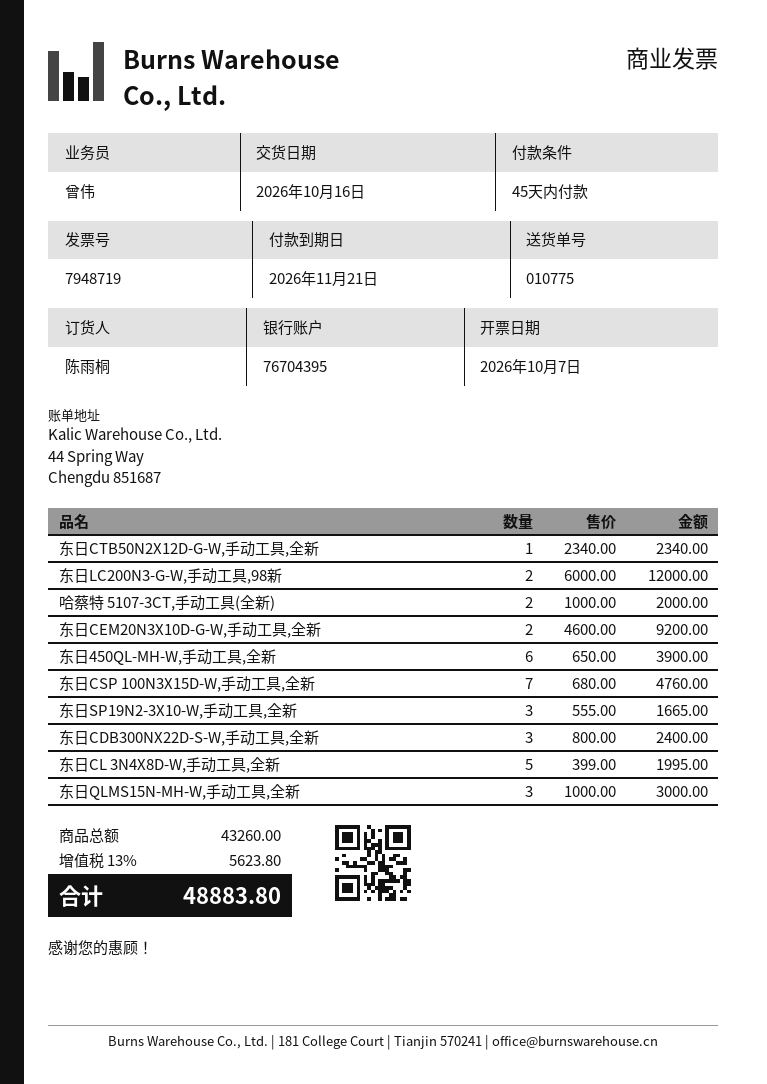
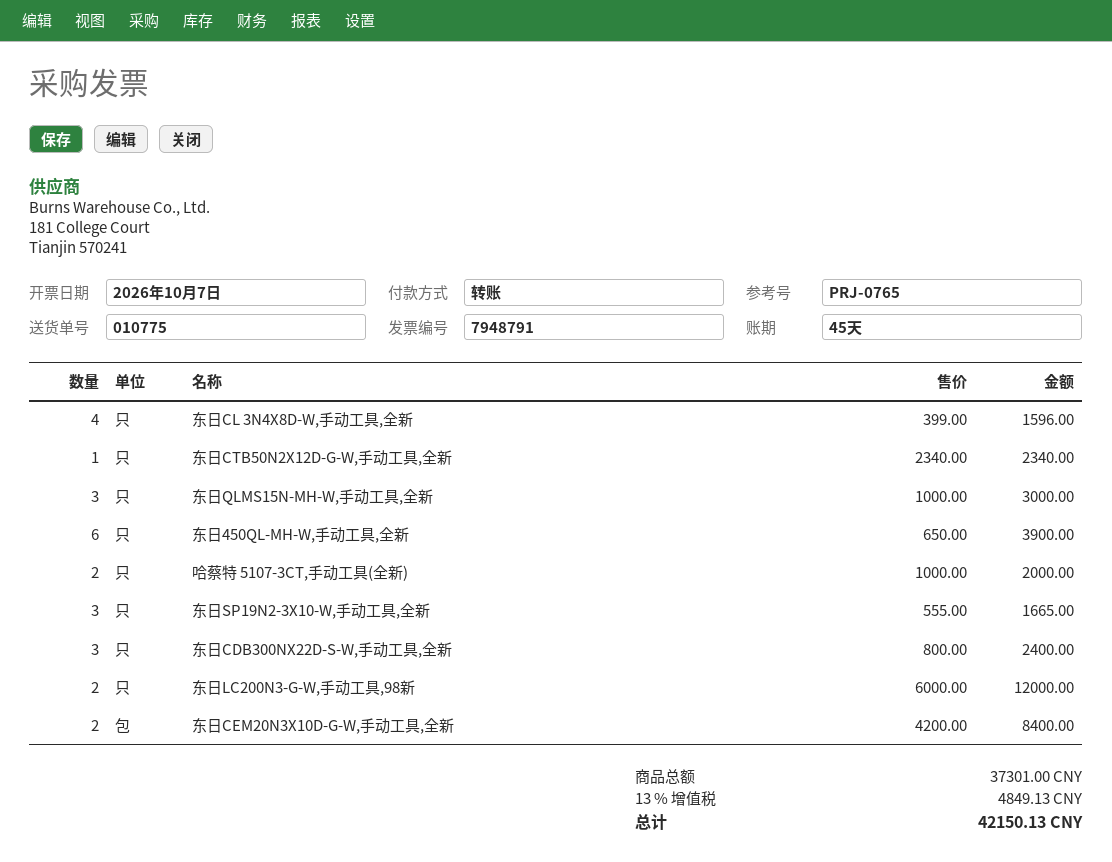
invoice number: 7948719 -> 7948791
东日CEM20N3X10D-G-W,手动工具,全新: 2 x 4600.00 = 9200.00 -> 2 x 4200.00 = 8400.00
东日CSP 100N3X15D-W,手动工具,全新: 7 x 680.00 = 4760.00 -> none
东日CL 3N4X8D-W,手动工具,全新: 5 x 399.00 = 1995.00 -> 4 x 399.00 = 1596.00
subtotal: 43260.00 -> 37301.00
tax: 13% = 5623.80 -> 13% = 4849.13
total: 48883.80 -> 42150.13

